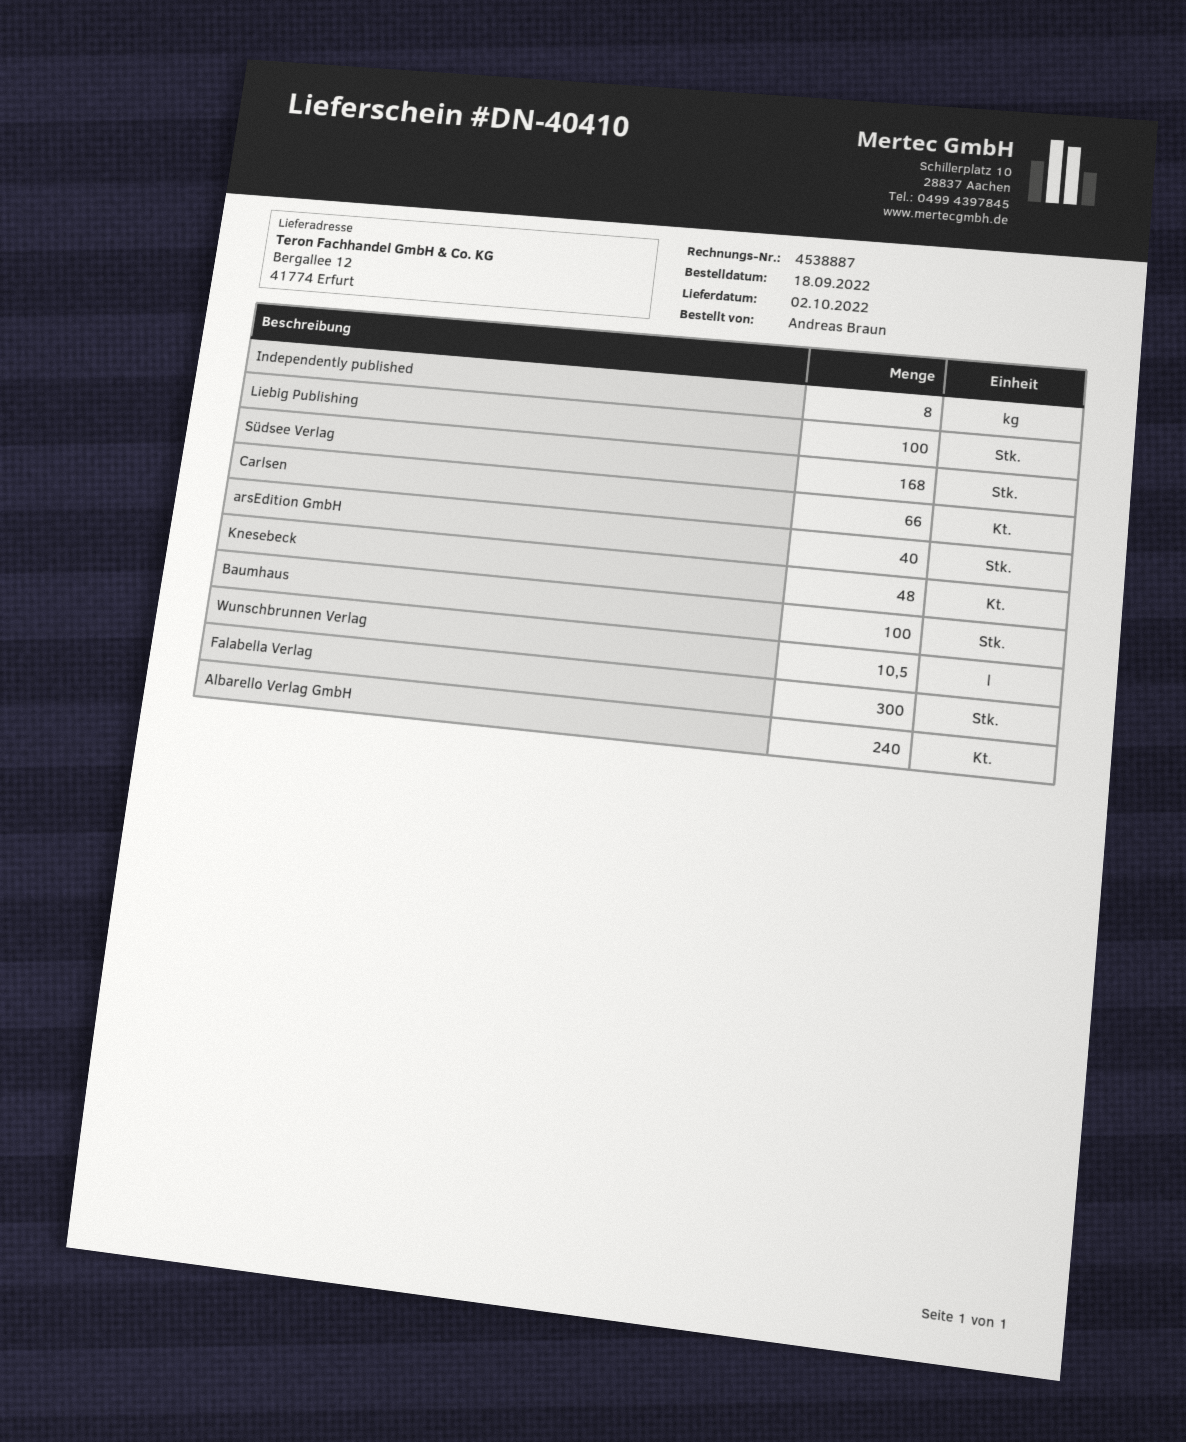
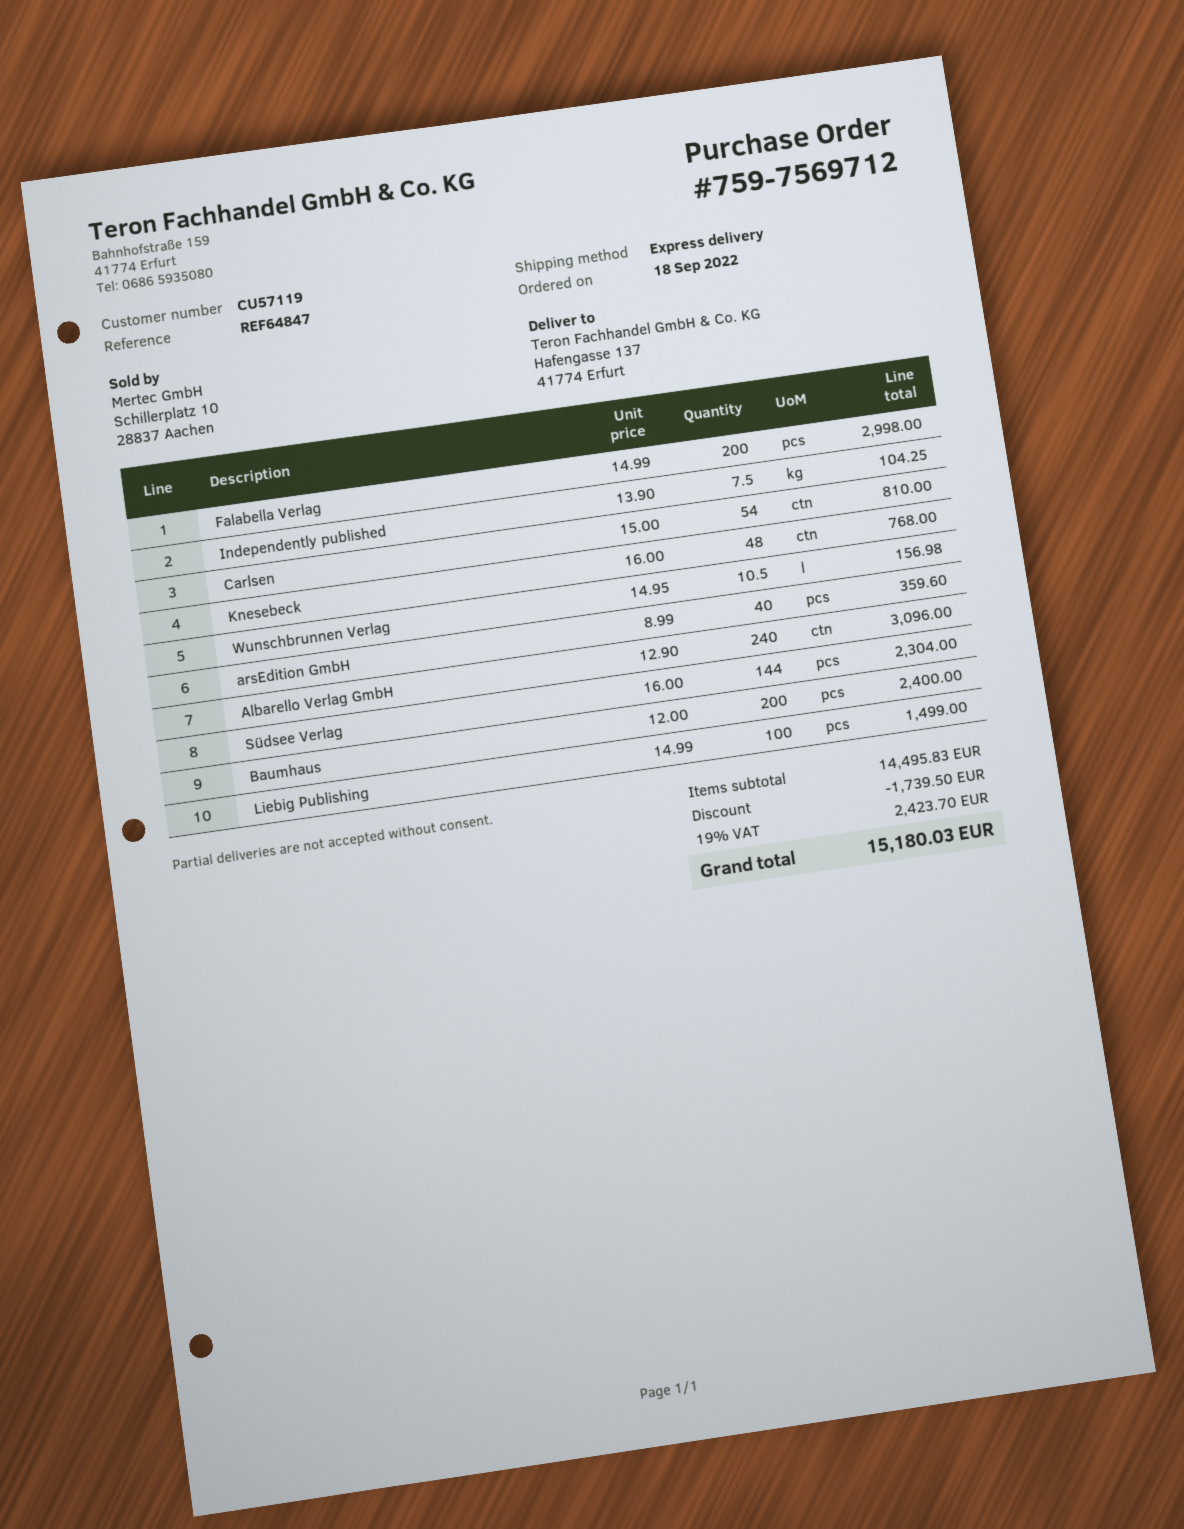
ship to: Bergallee 12, 41774 Erfurt -> Hafengasse 137, 41774 Erfurt
Independently published: 8 -> 7.5
Südsee Verlag: 168 -> 144
Carlsen: 66 -> 54
Baumhaus: 100 -> 200
Falabella Verlag: 300 -> 200

